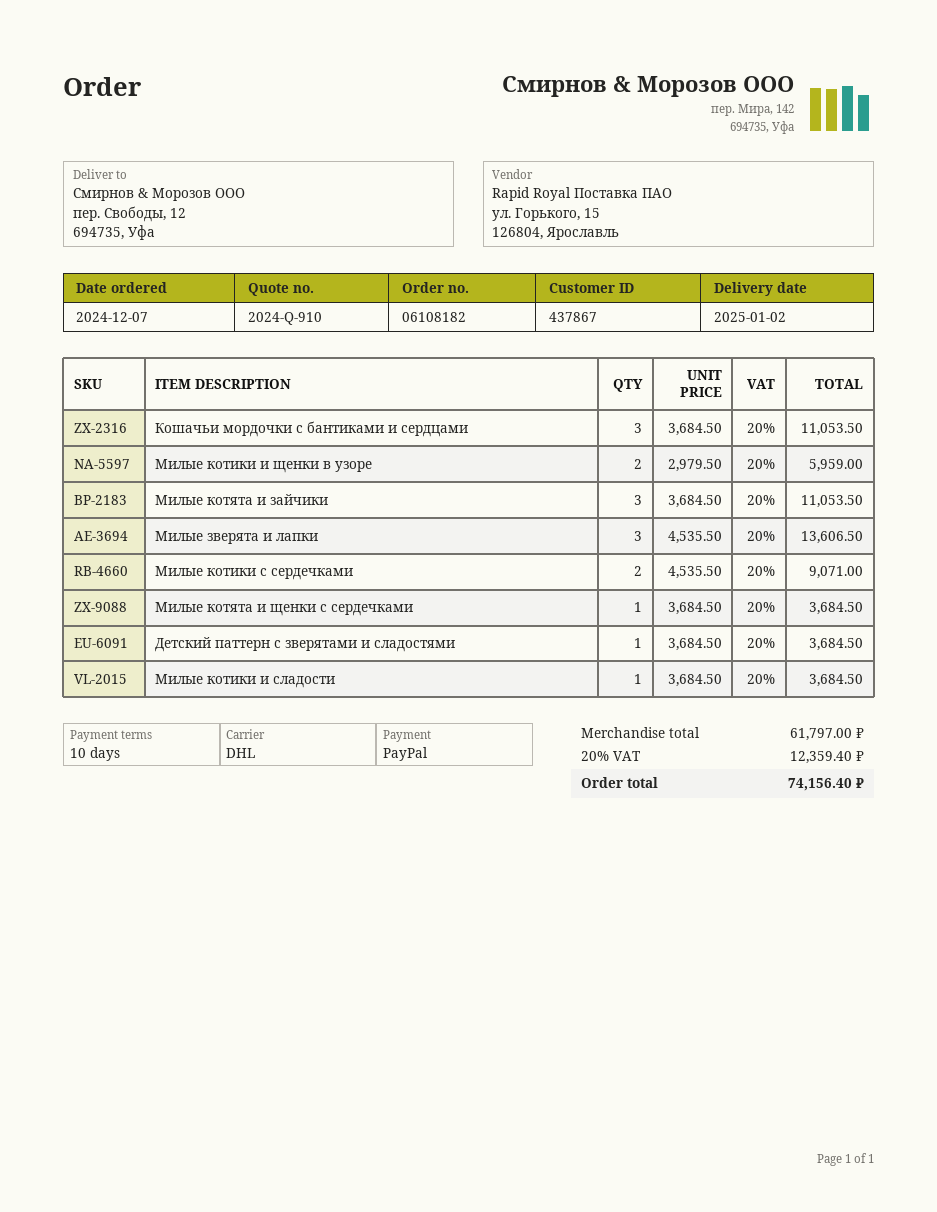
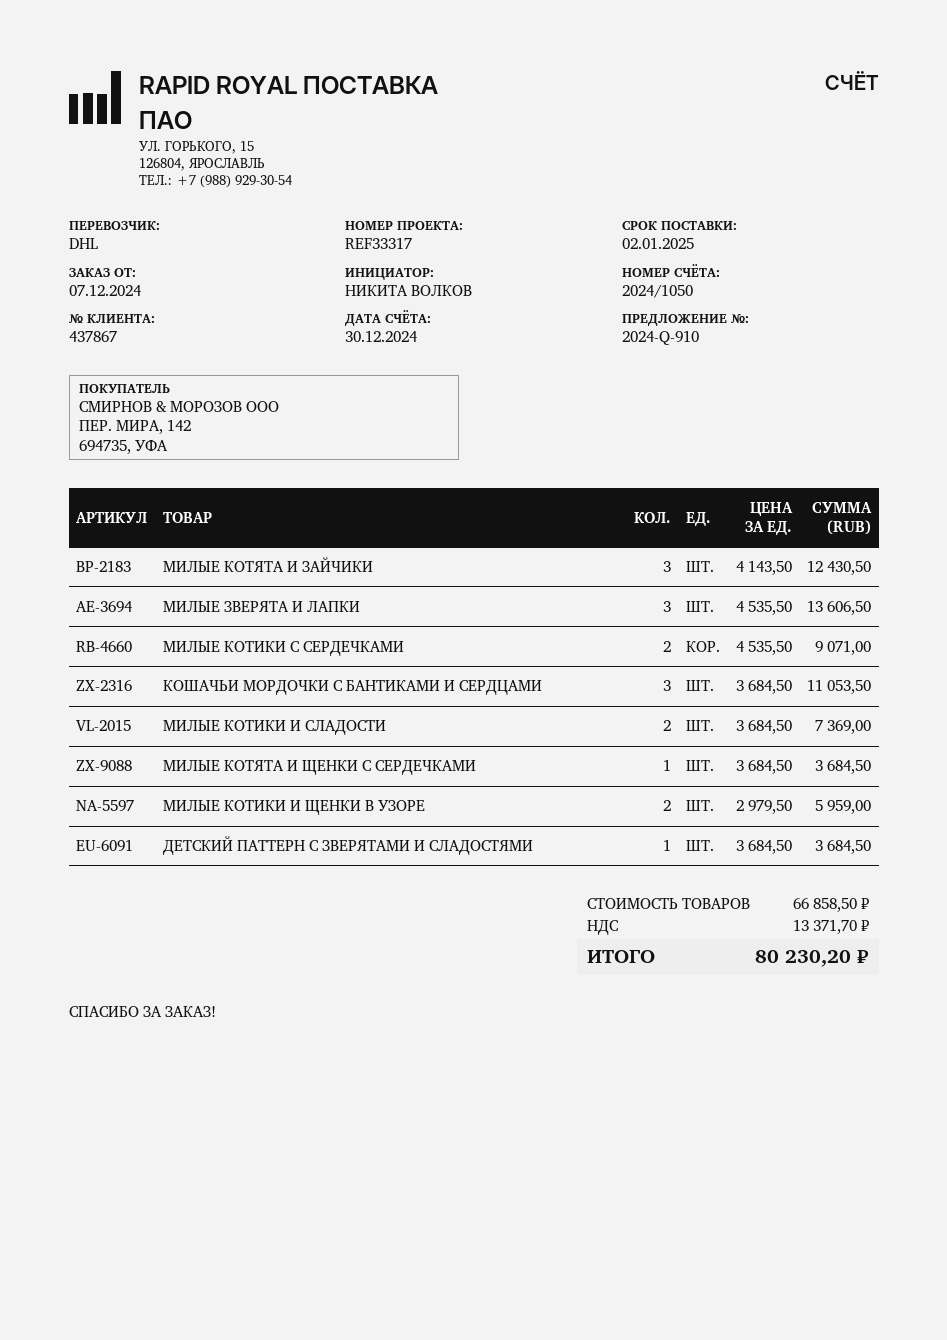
Милые котята и зайчики: 3 x 3684.50 = 11053.50 -> 3 x 4143.50 = 12430.50
Милые котики и сладости: 1 x 3684.50 = 3684.50 -> 2 x 3684.50 = 7369.00
subtotal: 61797.00 -> 66858.50
tax: 12359.40 -> 13371.70
total: 74156.40 -> 80230.20

